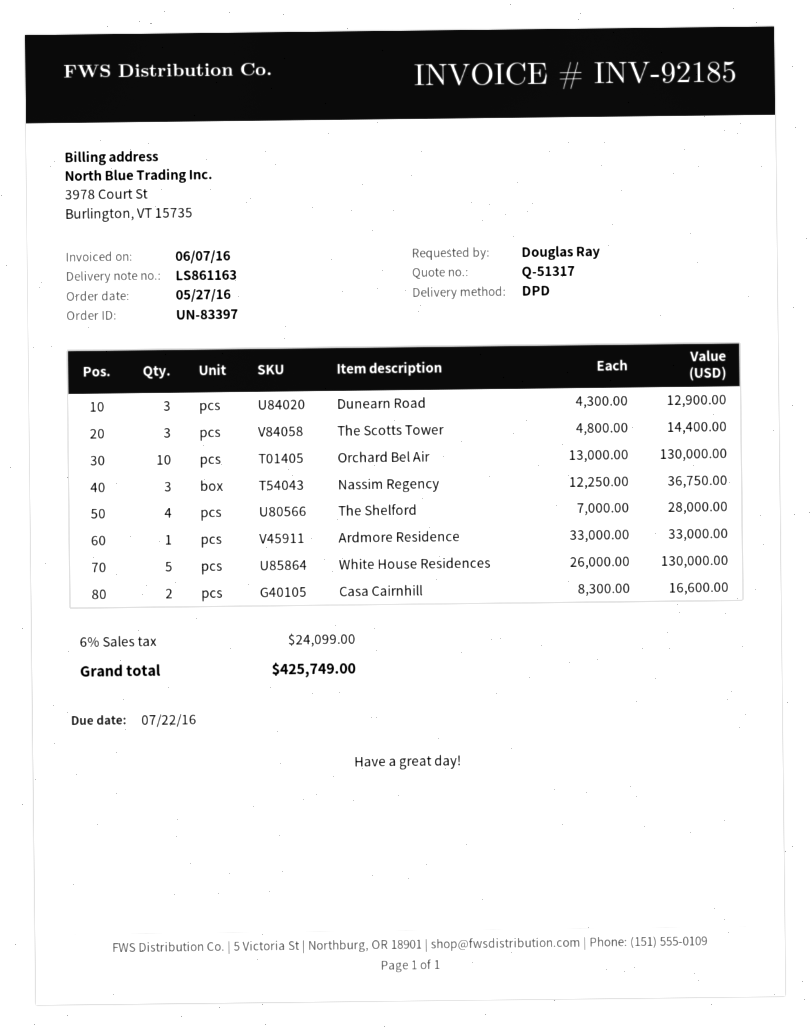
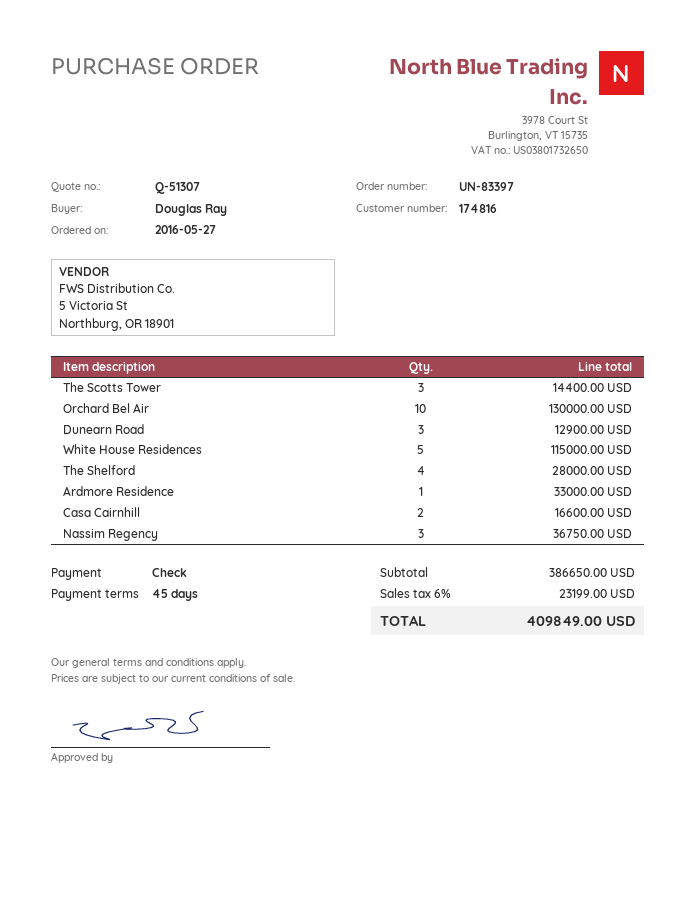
quote number: Q-51317 -> Q-51307
White House Residences: 5 for 130000.00 -> 5 for 115000.00
tax: 6% = 24099.00 -> 6% = 23199.00
total: 425749.00 -> 409849.00

